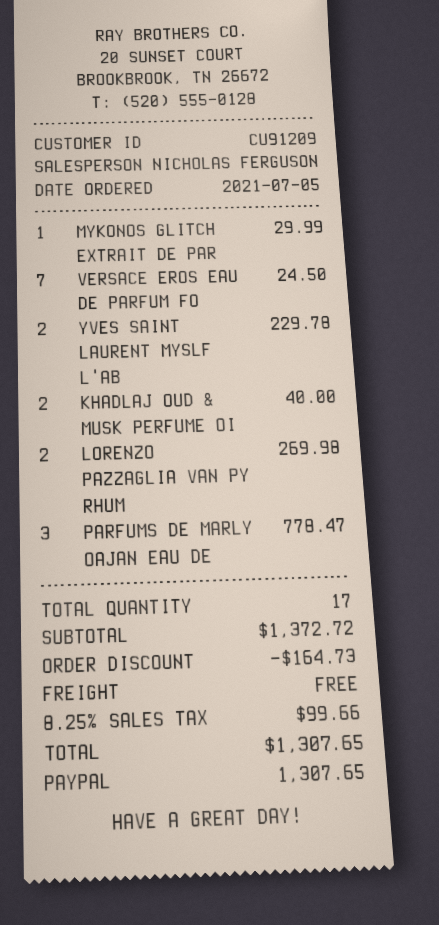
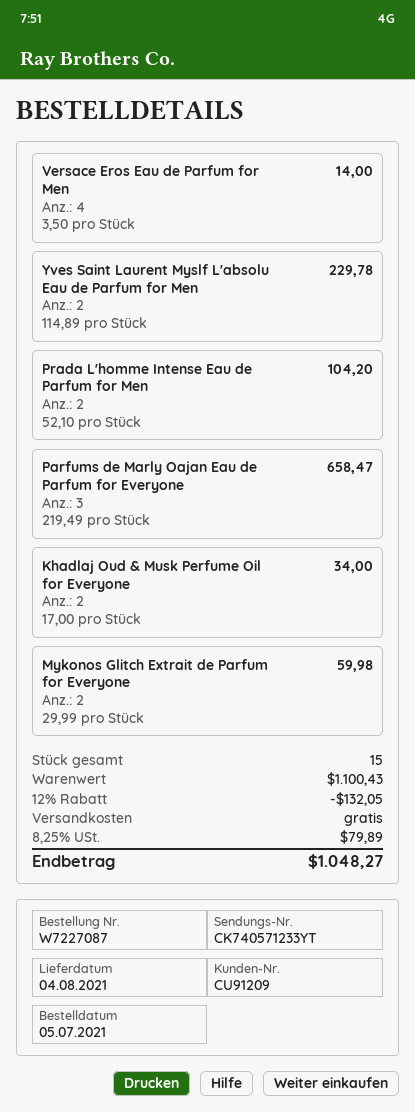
MYKONOS GLITCH EXTRAIT DE PAR: 1 for 29.99 -> 2 for 59.98
VERSACE EROS EAU DE PARFUM FO: 7 for 24.50 -> 4 for 14.00
KHADLAJ OUD & MUSK PERFUME OI: 2 for 40.00 -> 2 for 34.00
LORENZO PAZZAGLIA VAN PY RHUM: 2 for 269.98 -> none
PARFUMS DE MARLY OAJAN EAU DE: 3 for 778.47 -> 3 for 658.47
Prada L'homme Intense Eau de Parfum for Men: none -> 2 for 104.20
total quantity: 17 -> 15
subtotal: 1372.72 -> 1100.43
discount: 164.73 -> 132.05
tax: 8.25% = 99.66 -> 8.25% = 79.89
total: 1307.65 -> 1048.27

